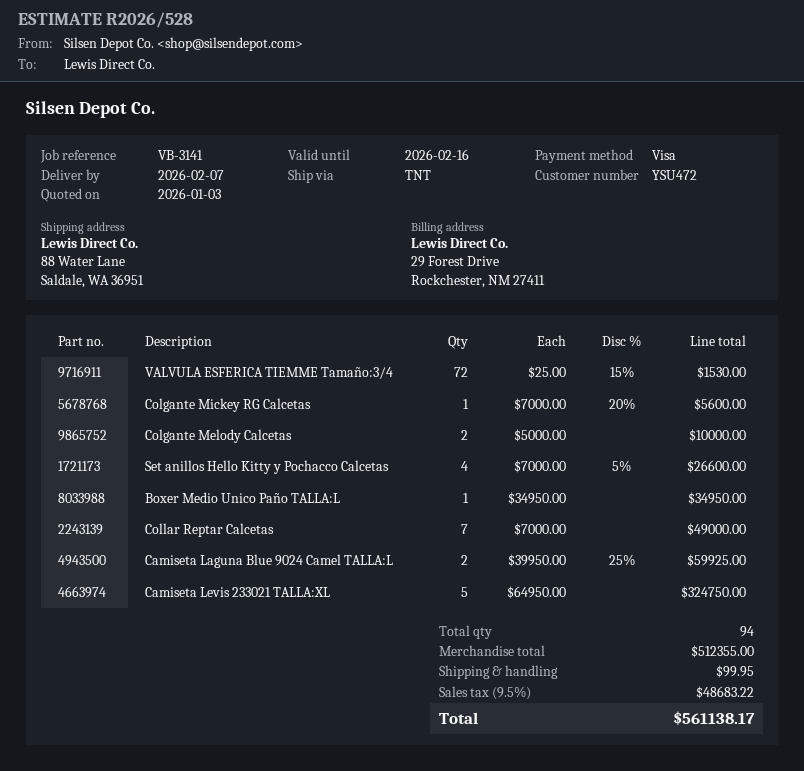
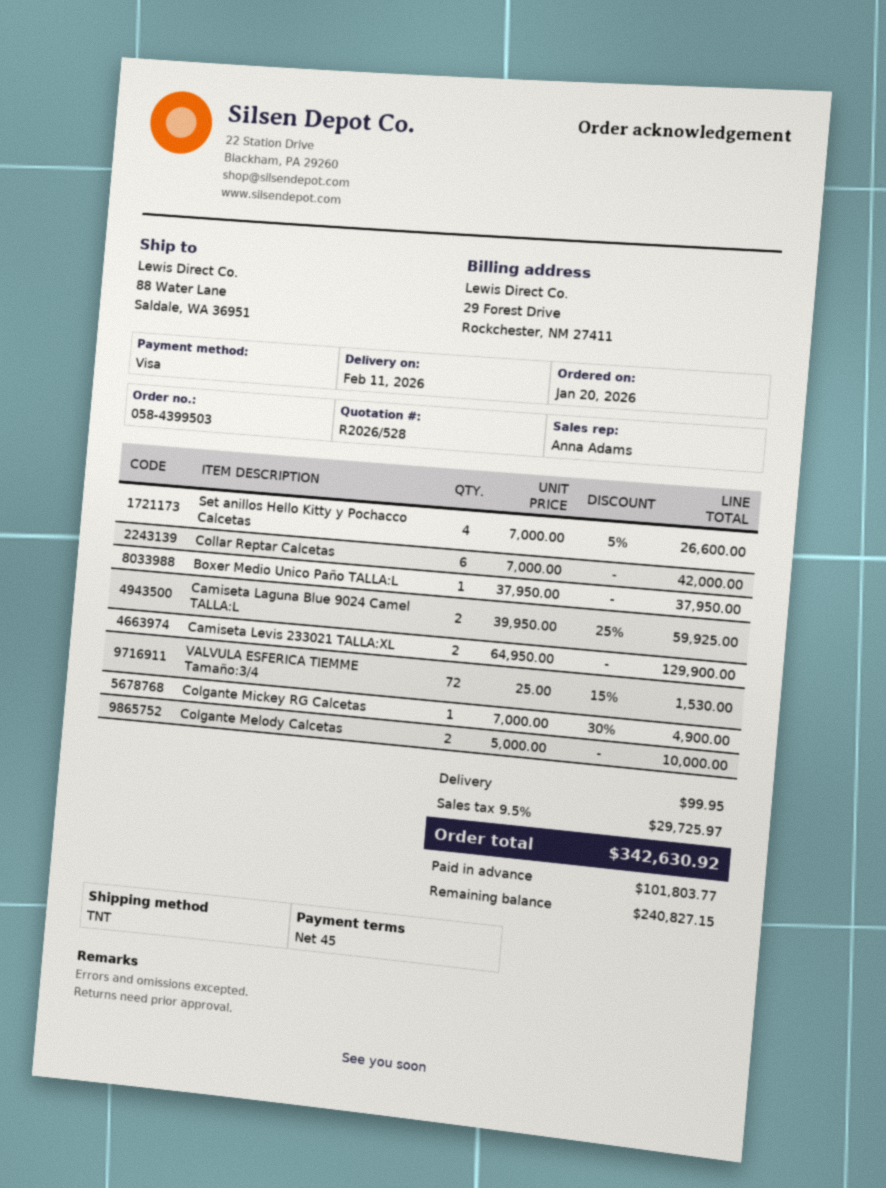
delivery date: 2026-02-07 -> 2026-02-11
Colgante Mickey RG Calcetas: 1 x 7000.00 - 20% = 5600.00 -> 1 x 7000.00 - 30% = 4900.00
Boxer Medio Unico Paño TALLA:L: 1 x 34950.00 = 34950.00 -> 1 x 37950.00 = 37950.00
Collar Reptar Calcetas: 7 x 7000.00 = 49000.00 -> 6 x 7000.00 = 42000.00
Camiseta Levis 233021 TALLA:XL: 5 x 64950.00 = 324750.00 -> 2 x 64950.00 = 129900.00
tax: 9.5% = 48683.22 -> 9.5% = 29725.97
total: 561138.17 -> 342630.92

